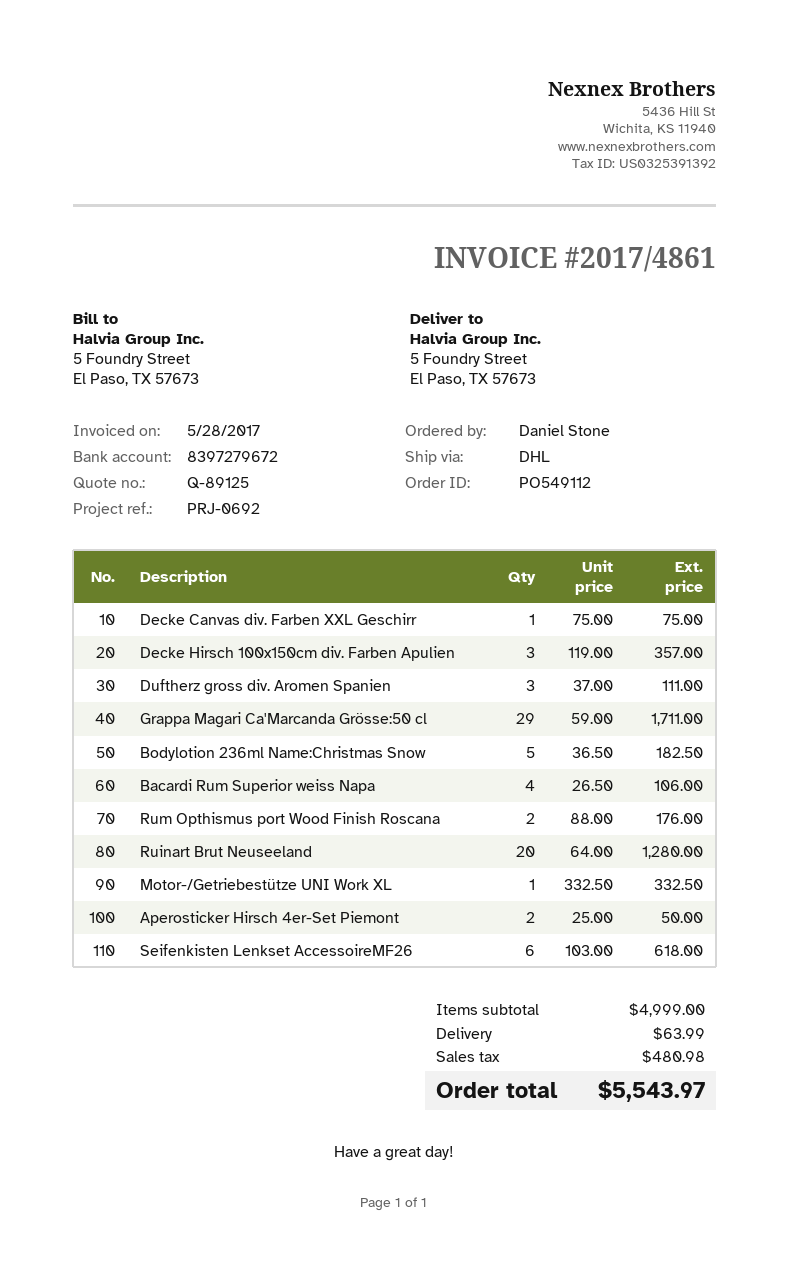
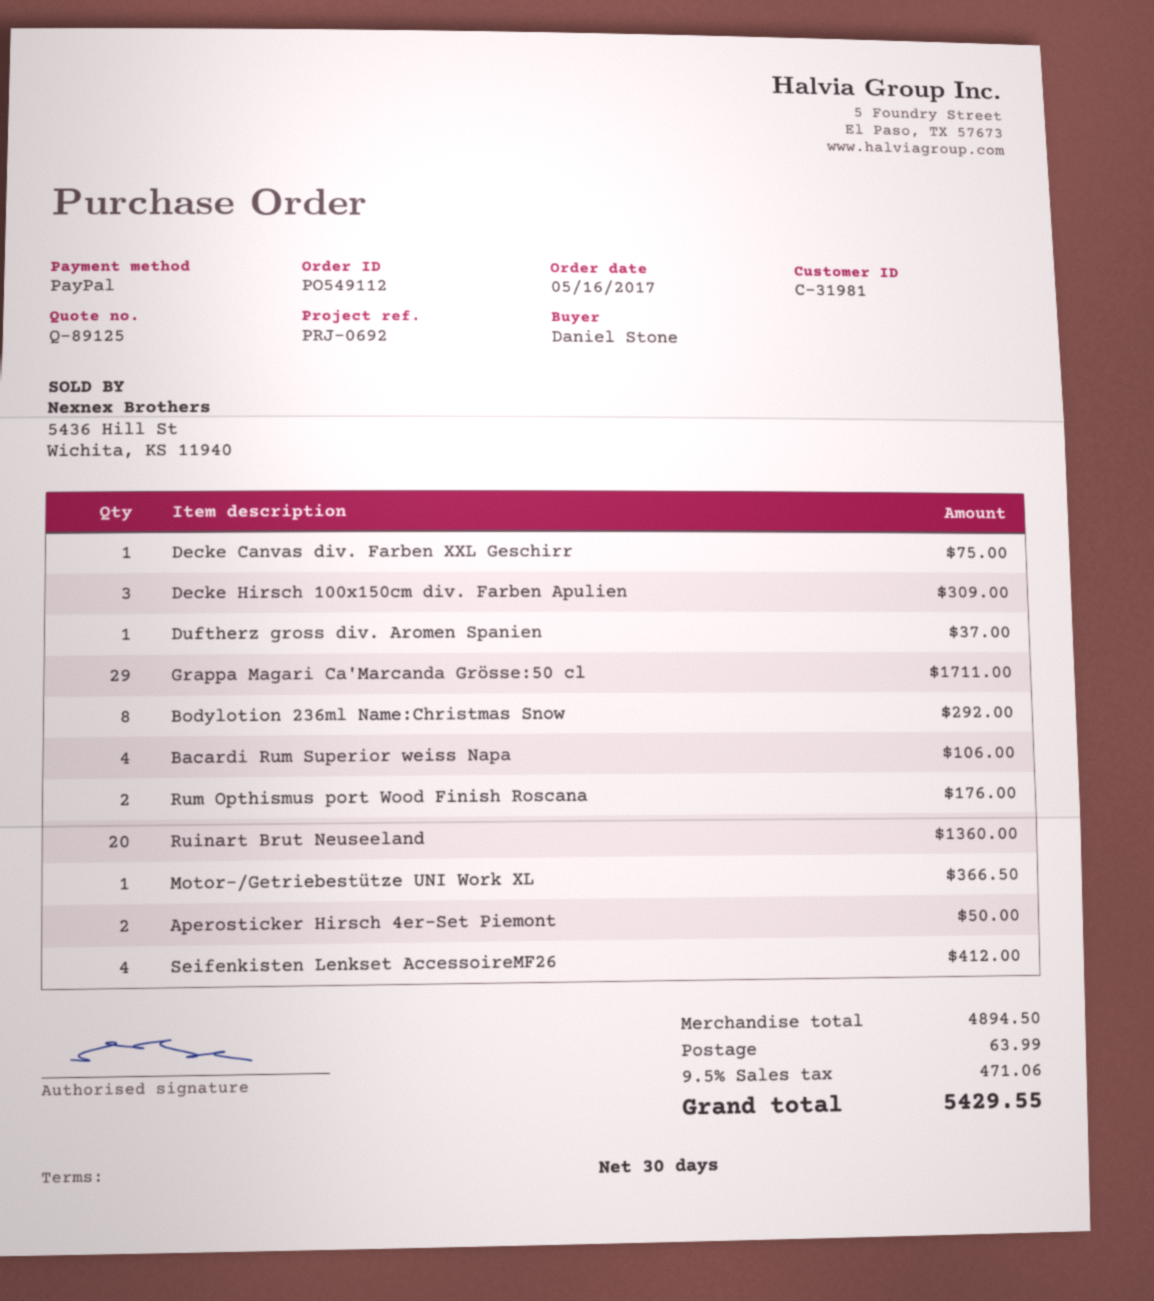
Decke Hirsch 100x150cm div. Farben Apulien: 3 for 357.00 -> 3 for 309.00
Duftherz gross div. Aromen Spanien: 3 for 111.00 -> 1 for 37.00
Bodylotion 236ml Name:Christmas Snow: 5 for 182.50 -> 8 for 292.00
Ruinart Brut Neuseeland: 20 for 1280.00 -> 20 for 1360.00
Motor-/Getriebestütze UNI Work XL: 1 for 332.50 -> 1 for 366.50
Seifenkisten Lenkset AccessoireMF26: 6 for 618.00 -> 4 for 412.00
subtotal: 4999.00 -> 4894.50
tax: 480.98 -> 471.06
total: 5543.97 -> 5429.55

